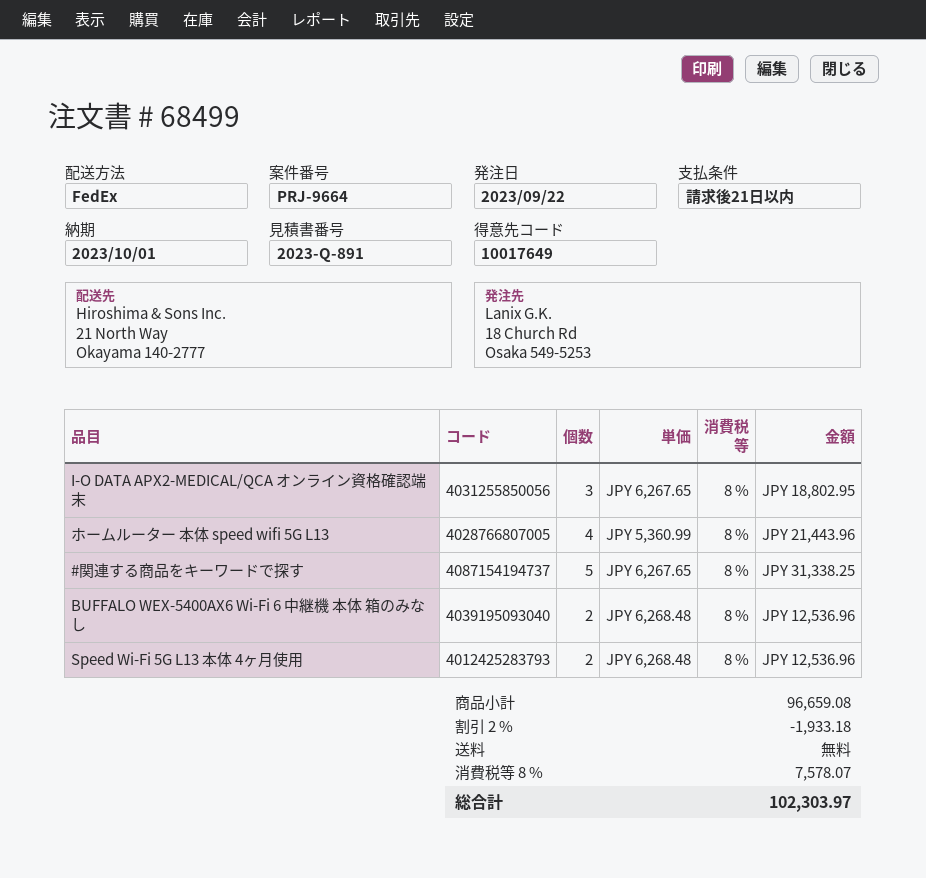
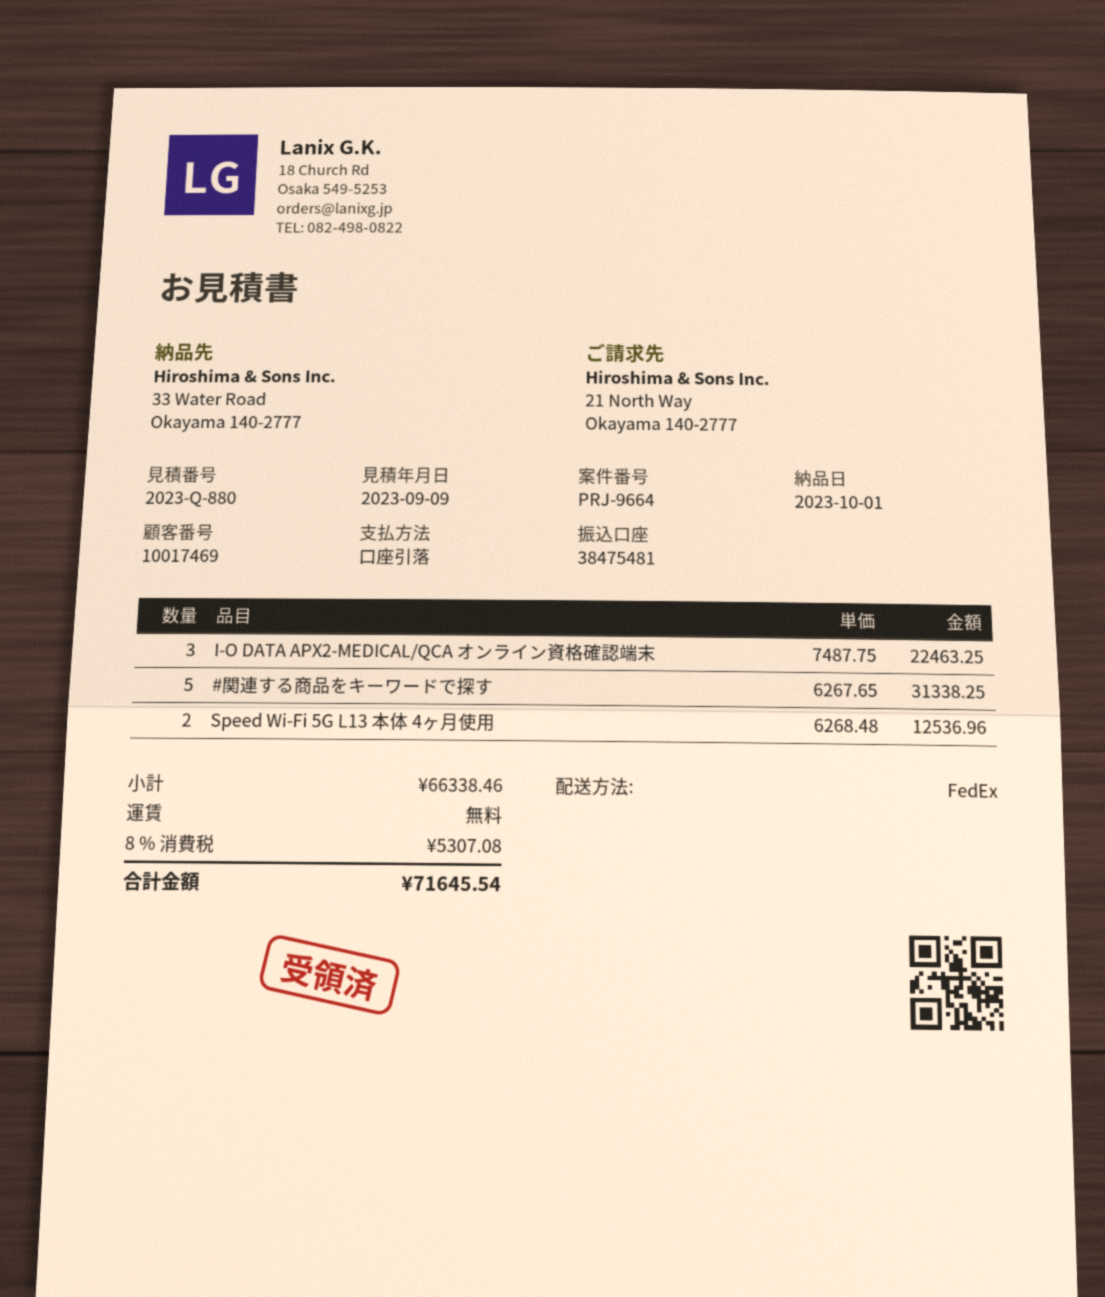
quote number: 2023-Q-891 -> 2023-Q-880
customer number: 10017649 -> 10017469
ship to: 21 North Way, Okayama 140-2777 -> 33 Water Road, Okayama 140-2777
I-O DATA APX2-MEDICAL/QCA オンライン資格確認端末: 3 x 6267.65 = 18802.95 -> 3 x 7487.75 = 22463.25
ホームルーター 本体 speed wifi 5G L13: 4 x 5360.99 = 21443.96 -> none
BUFFALO WEX-5400AX6 Wi-Fi 6 中継機 本体 箱のみなし: 2 x 6268.48 = 12536.96 -> none
subtotal: 96659.08 -> 66338.46
discount: 2% = 1933.18 -> none
tax: 8% = 7578.07 -> 8% = 5307.08
total: 102303.97 -> 71645.54

